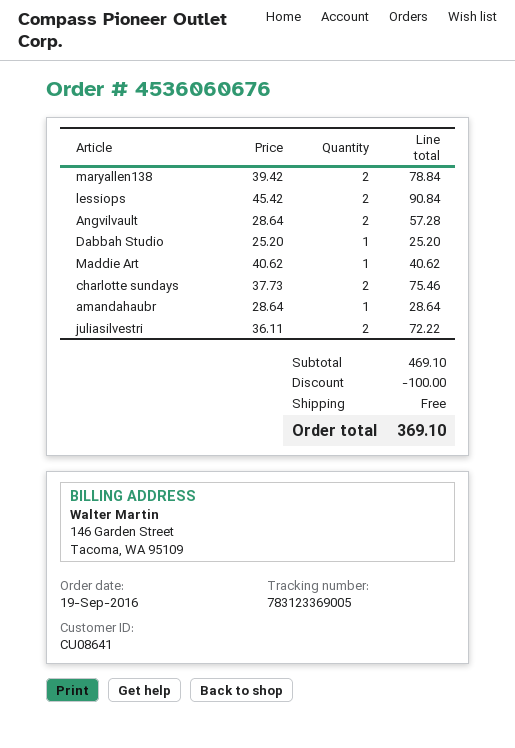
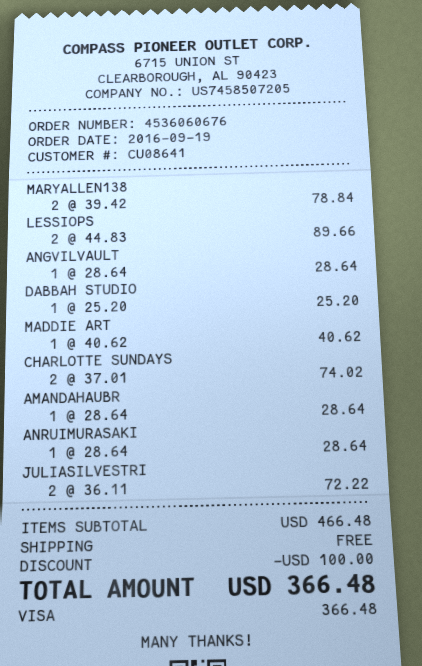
lessiops: 2 x 45.42 = 90.84 -> 2 x 44.83 = 89.66
Angvilvault: 2 x 28.64 = 57.28 -> 1 x 28.64 = 28.64
charlotte sundays: 2 x 37.73 = 75.46 -> 2 x 37.01 = 74.02
ANRUIMURASAKI: none -> 1 x 28.64 = 28.64
subtotal: 469.10 -> 466.48
total: 369.10 -> 366.48

